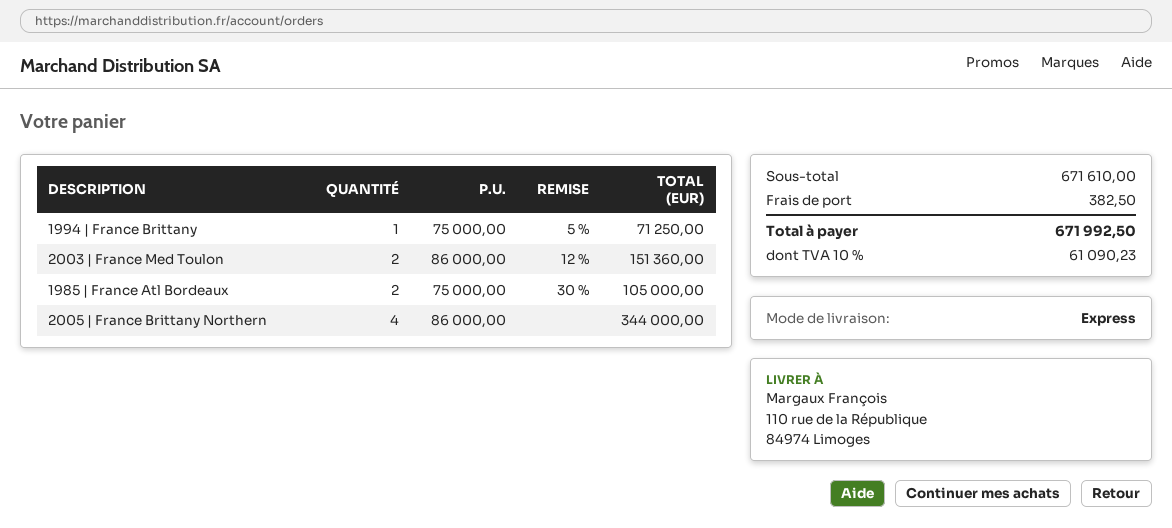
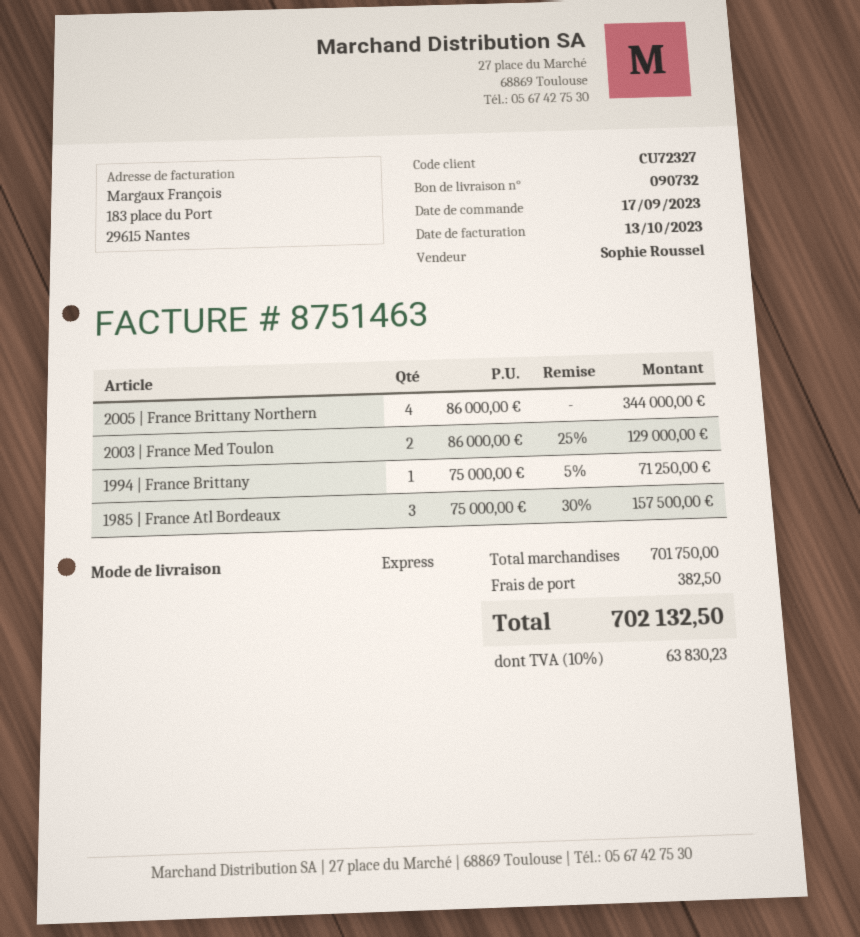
2003 | France Med Toulon: 2 x 86000.00 - 12% = 151360.00 -> 2 x 86000.00 - 25% = 129000.00
1985 | France Atl Bordeaux: 2 x 75000.00 - 30% = 105000.00 -> 3 x 75000.00 - 30% = 157500.00
subtotal: 671610.00 -> 701750.00
tax: 10% = 61090.23 -> 10% = 63830.23
total: 671992.50 -> 702132.50

